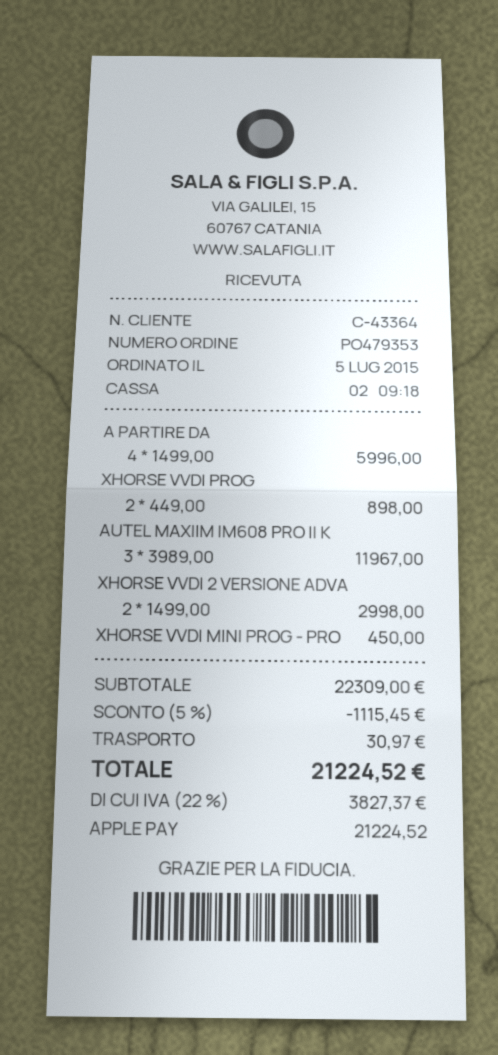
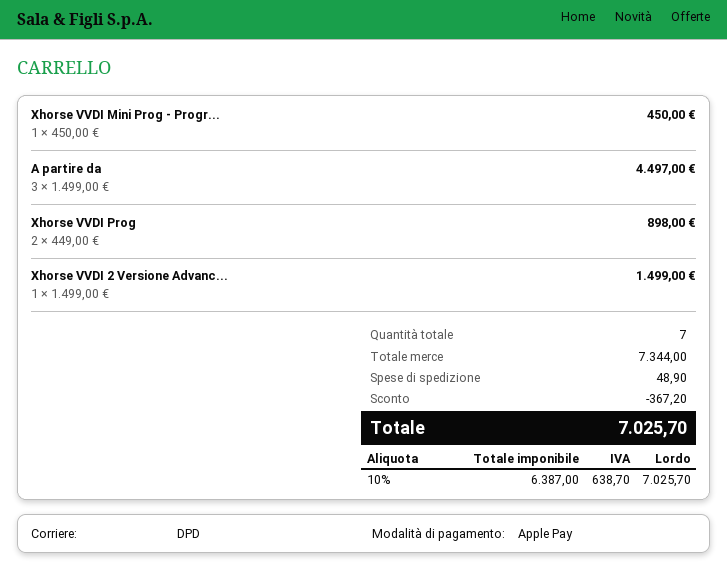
A PARTIRE DA: 4 x 1499.00 = 5996.00 -> 3 x 1499.00 = 4497.00
AUTEL MAXIIM IM608 PRO II K: 3 x 3989.00 = 11967.00 -> none
XHORSE VVDI 2 VERSIONE ADVA: 2 x 1499.00 = 2998.00 -> 1 x 1499.00 = 1499.00
subtotal: 22309.00 -> 7344.00
discount: 1115.45 -> 367.20
shipping: 30.97 -> 48.90
tax: 22% = 3827.37 -> 10% = 638.70
total: 21224.52 -> 7025.70

